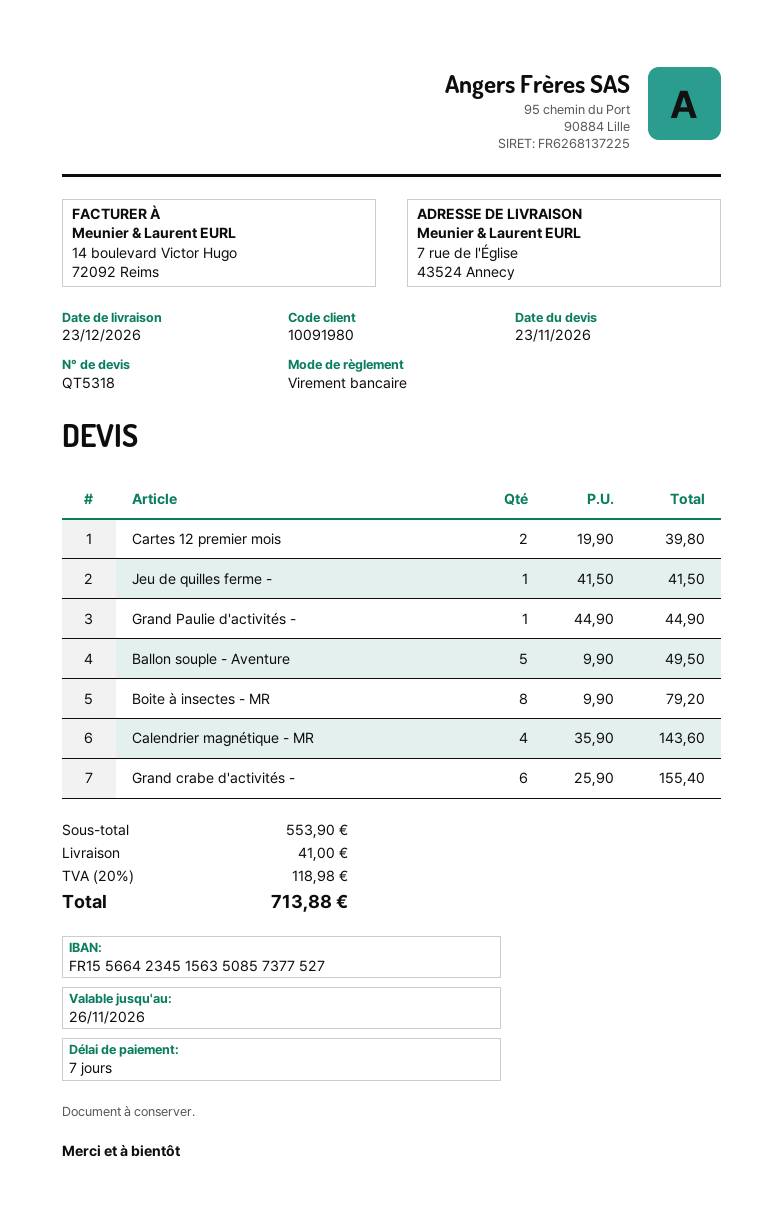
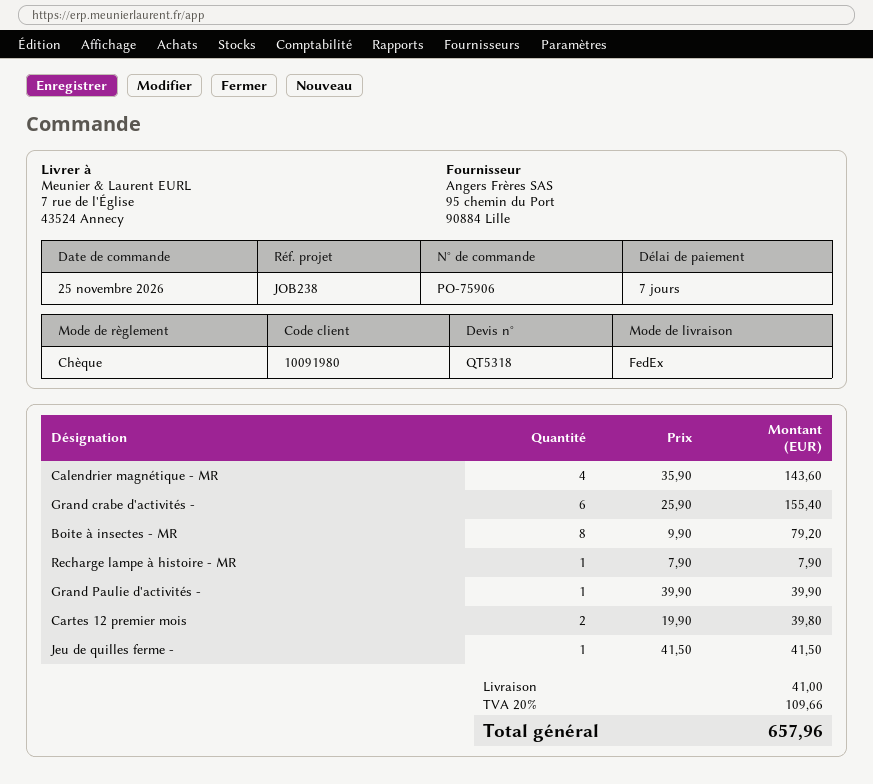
payment method: bank transfer -> cheque
Grand Paulie d'activités -: 1 x 44.90 = 44.90 -> 1 x 39.90 = 39.90
Ballon souple - Aventure: 5 x 9.90 = 49.50 -> none
Recharge lampe à histoire - MR: none -> 1 x 7.90 = 7.90
tax: 20% = 118.98 -> 20% = 109.66
total: 713.88 -> 657.96

